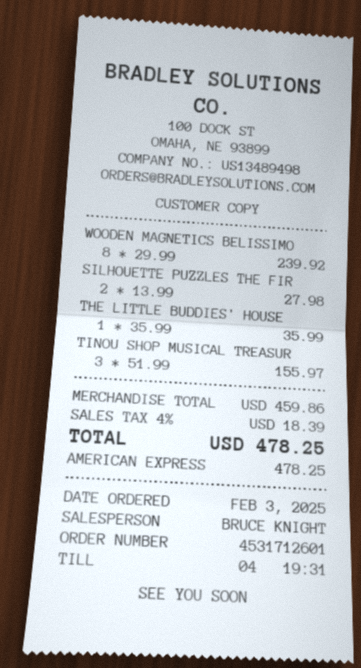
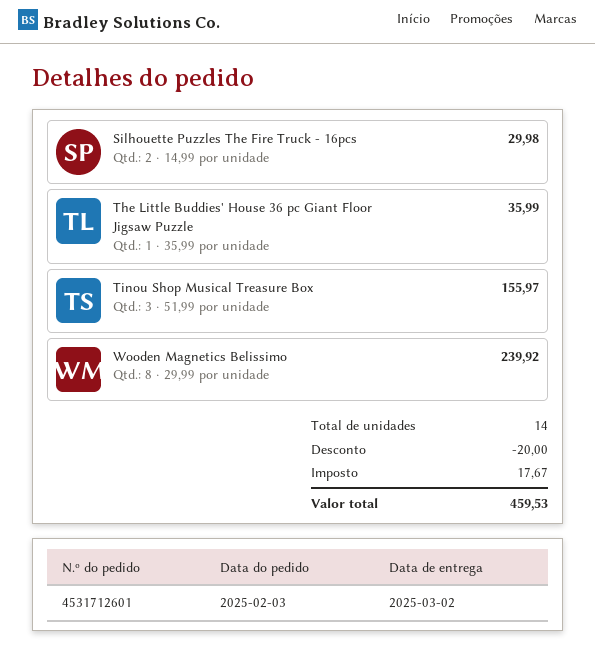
SILHOUETTE PUZZLES THE FIR: 2 x 13.99 = 27.98 -> 2 x 14.99 = 29.98
discount: none -> 20.00
tax: 18.39 -> 17.67
total: 478.25 -> 459.53

